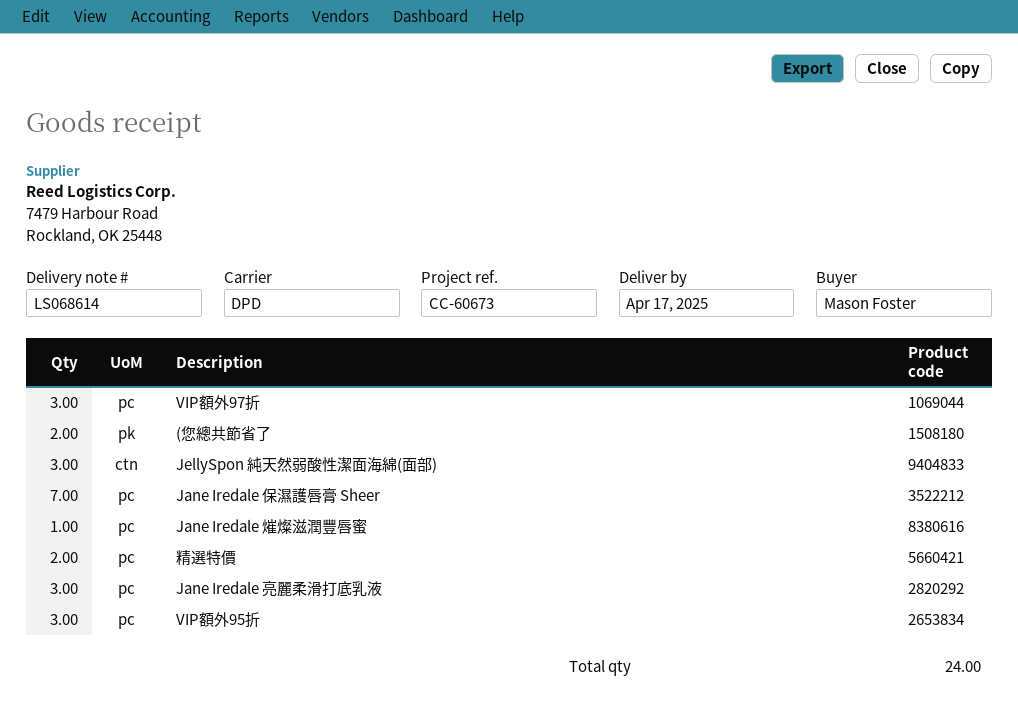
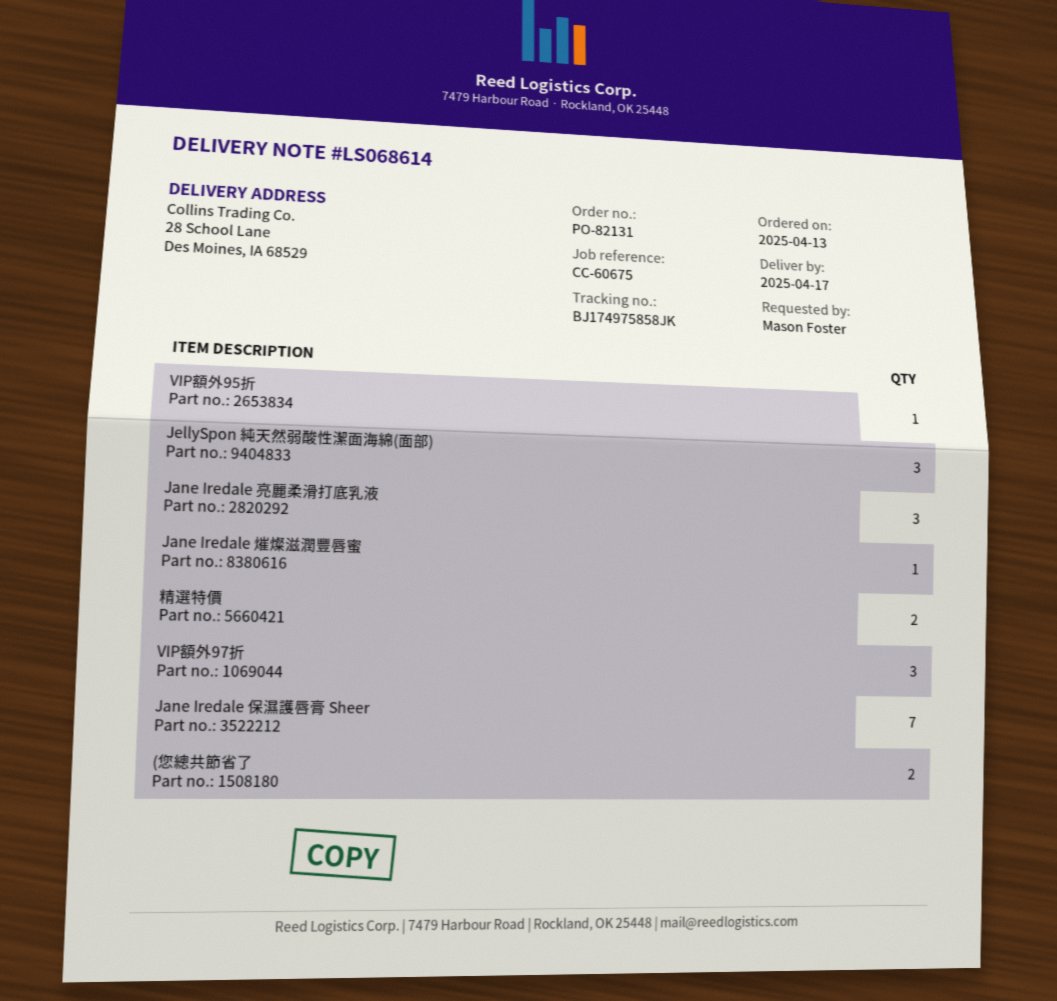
reference: CC-60673 -> CC-60675
VIP額外95折: 3 -> 1

